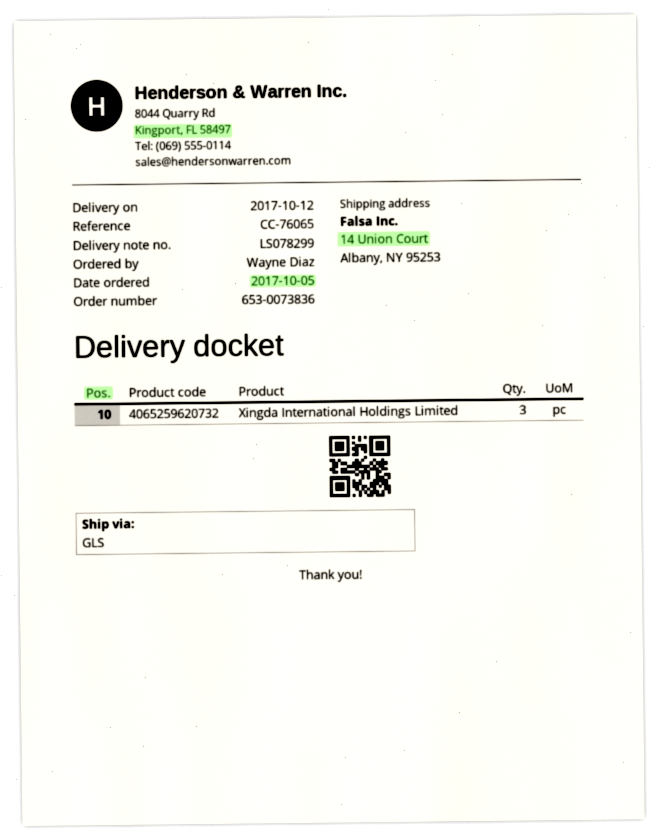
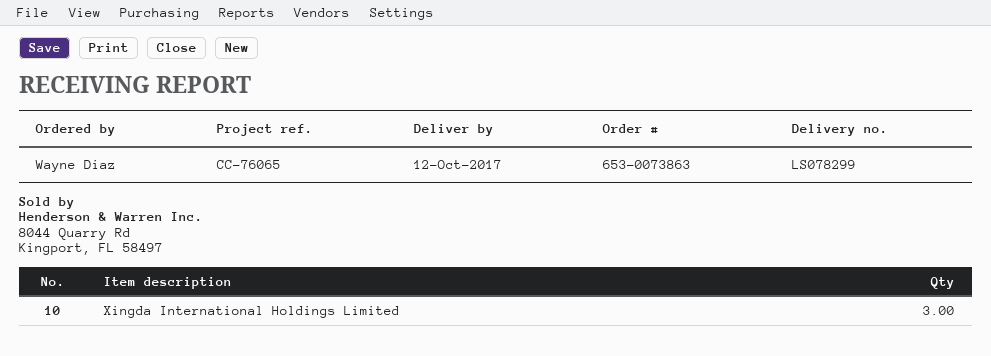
order number: 653-0073836 -> 653-0073863

